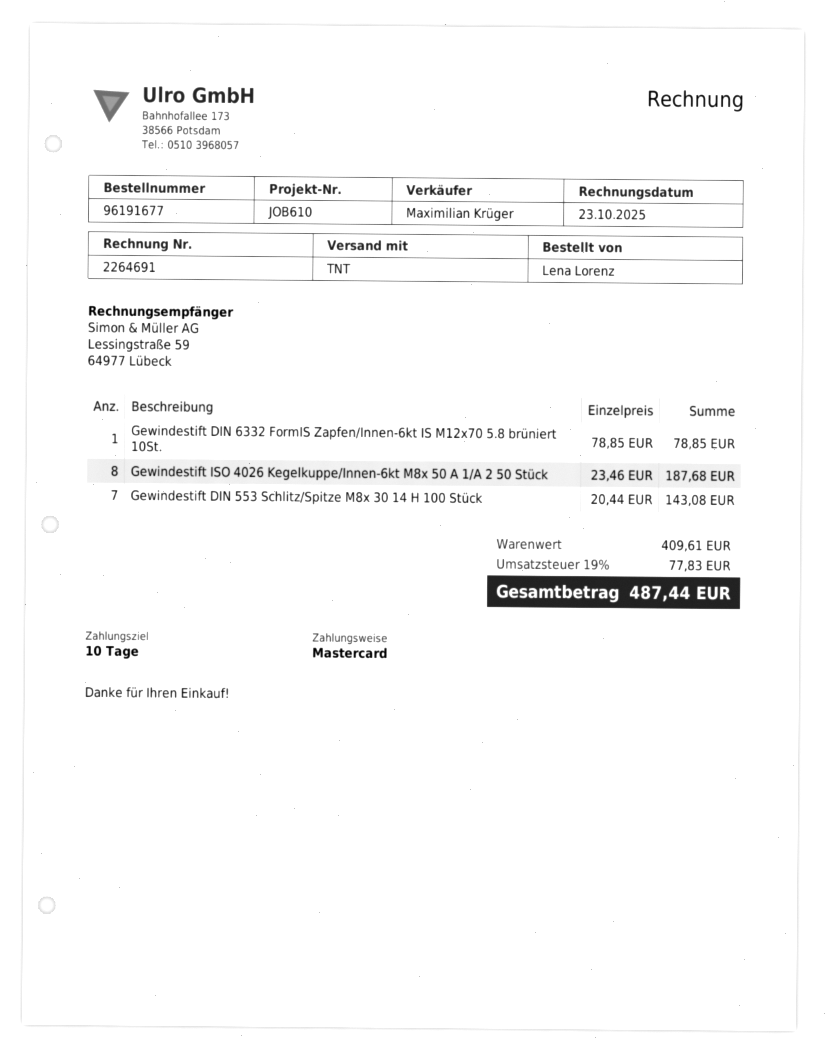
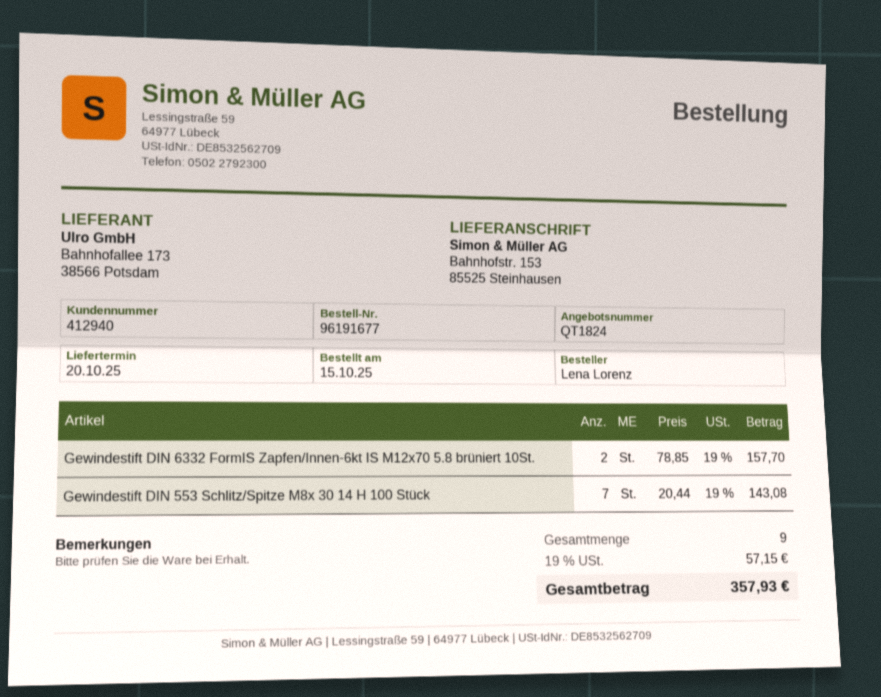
Gewindestift DIN 6332 FormIS Zapfen/Innen-6kt IS M12x70 5.8 brüniert 10St.: 1 x 78.85 = 78.85 -> 2 x 78.85 = 157.70
Gewindestift ISO 4026 Kegelkuppe/Innen-6kt M8x 50 A 1/A 2 50 Stück: 8 x 23.46 = 187.68 -> none
tax: 19% = 77.83 -> 19% = 57.15
total: 487.44 -> 357.93

